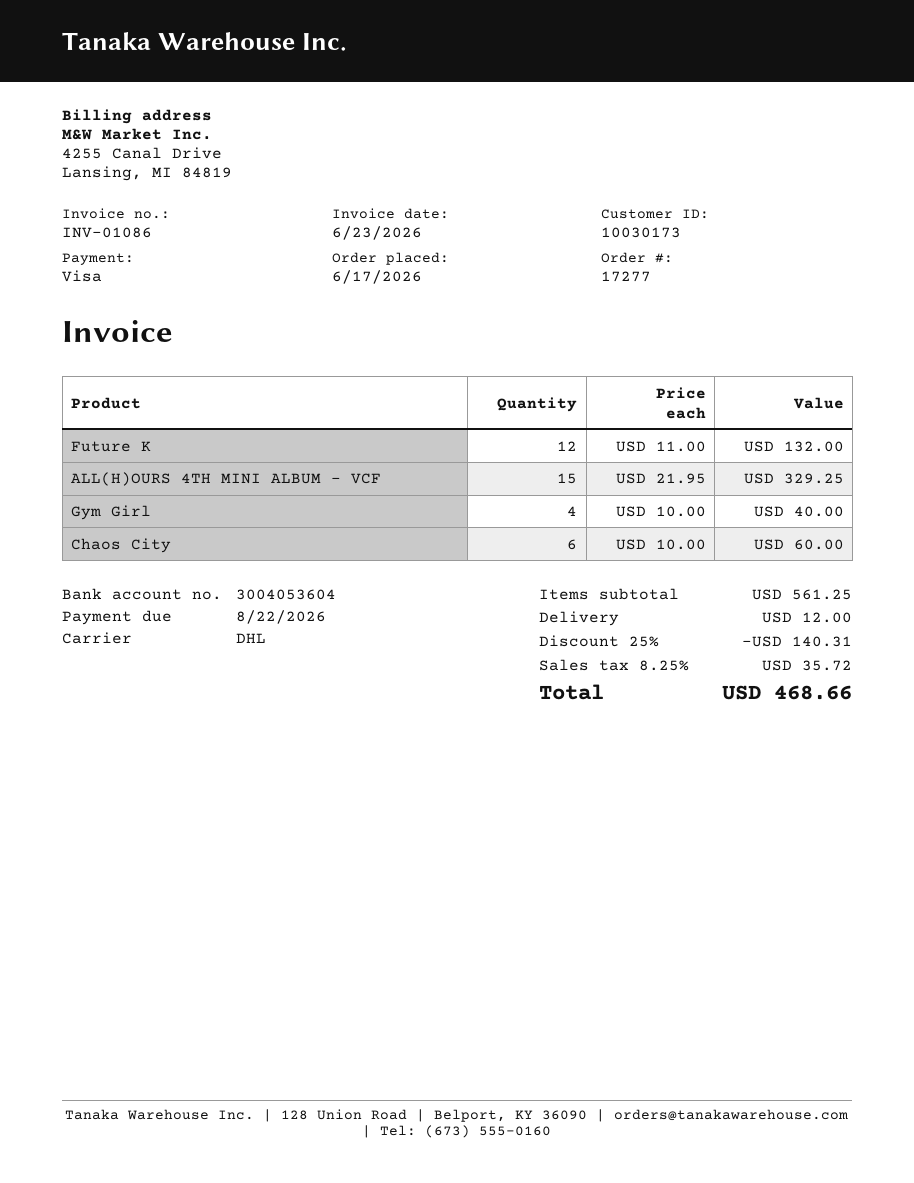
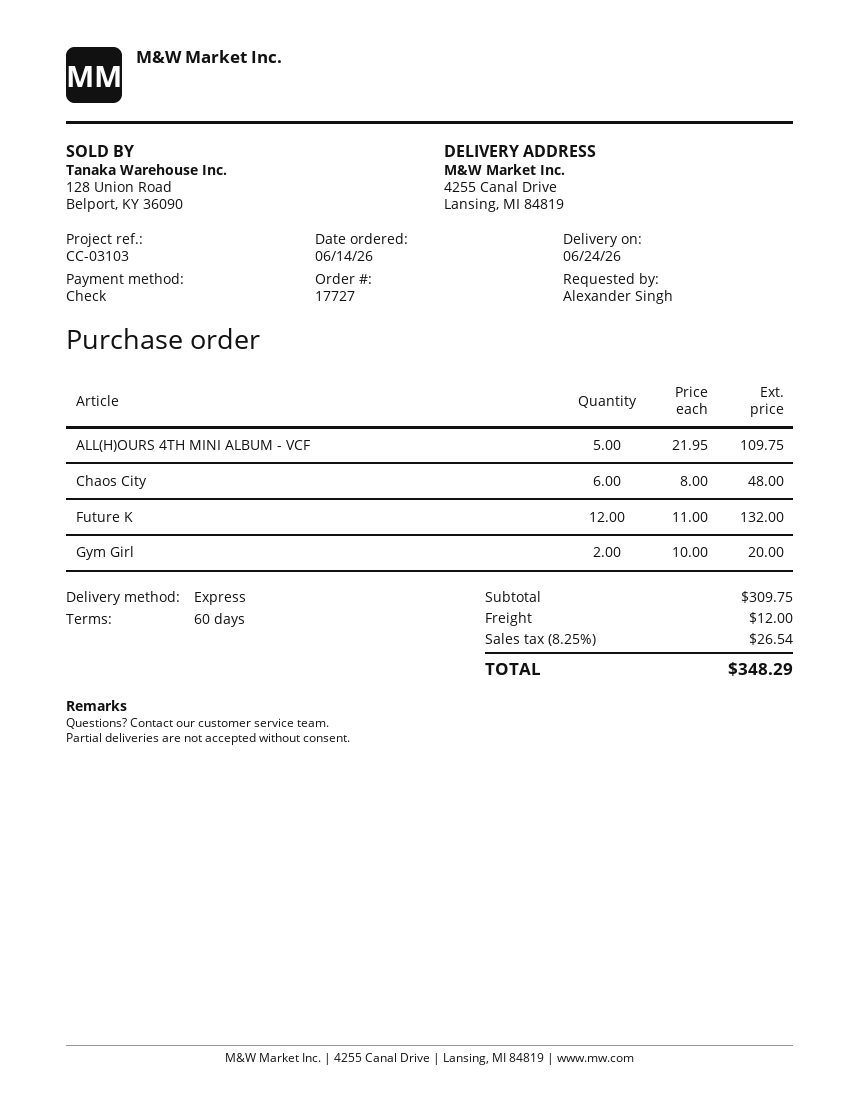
order number: 17277 -> 17727
order date: 2026-06-17 -> 2026-06-14
payment method: Visa -> cheque
shipping method: DHL -> express
ALL(H)OURS 4TH MINI ALBUM - VCF: 15 x 21.95 = 329.25 -> 5 x 21.95 = 109.75
Gym Girl: 4 x 10.00 = 40.00 -> 2 x 10.00 = 20.00
Chaos City: 6 x 10.00 = 60.00 -> 6 x 8.00 = 48.00
subtotal: 561.25 -> 309.75
discount: 25% = 140.31 -> none
tax: 8.25% = 35.72 -> 8.25% = 26.54
total: 468.66 -> 348.29

